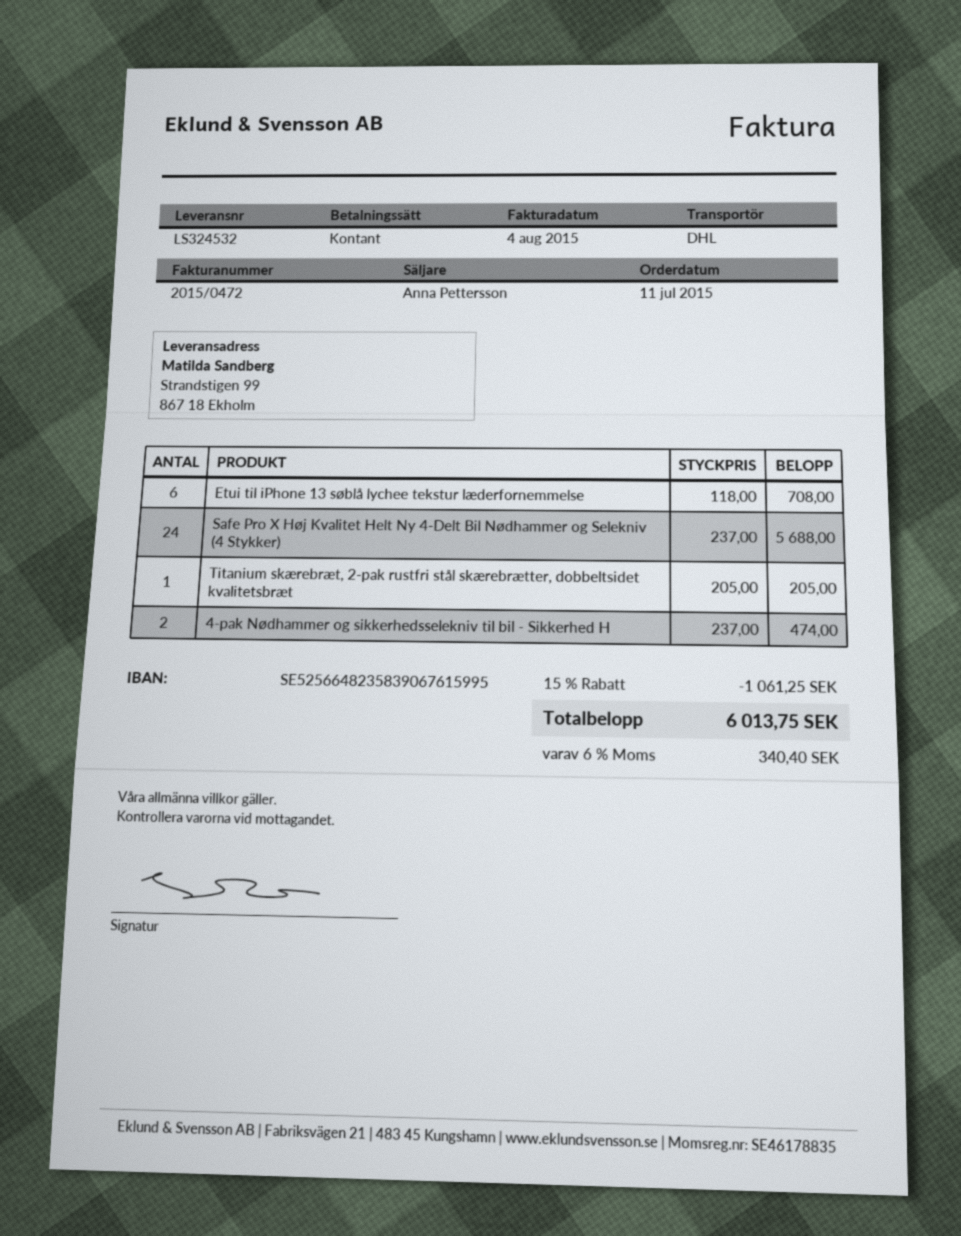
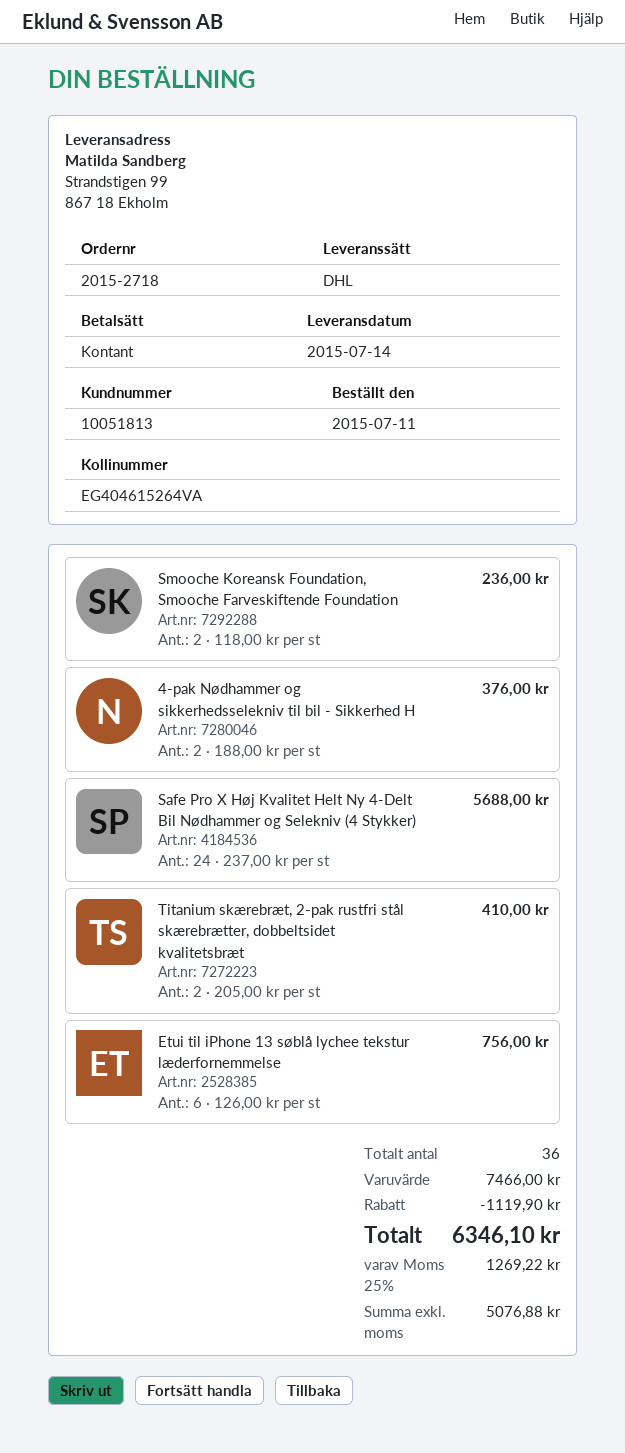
Etui til iPhone 13 søblå lychee tekstur læderfornemmelse: 6 x 118.00 = 708.00 -> 6 x 126.00 = 756.00
Titanium skærebræt, 2-pak rustfri stål skærebrætter, dobbeltsidet kvalitetsbræt: 1 x 205.00 = 205.00 -> 2 x 205.00 = 410.00
4-pak Nødhammer og sikkerhedsselekniv til bil - Sikkerhed H: 2 x 237.00 = 474.00 -> 2 x 188.00 = 376.00
Smooche Koreansk Foundation, Smooche Farveskiftende Foundation: none -> 2 x 118.00 = 236.00
discount: 1061.25 -> 1119.90
tax: 6% = 340.40 -> 25% = 1269.22
total: 6013.75 -> 6346.10

